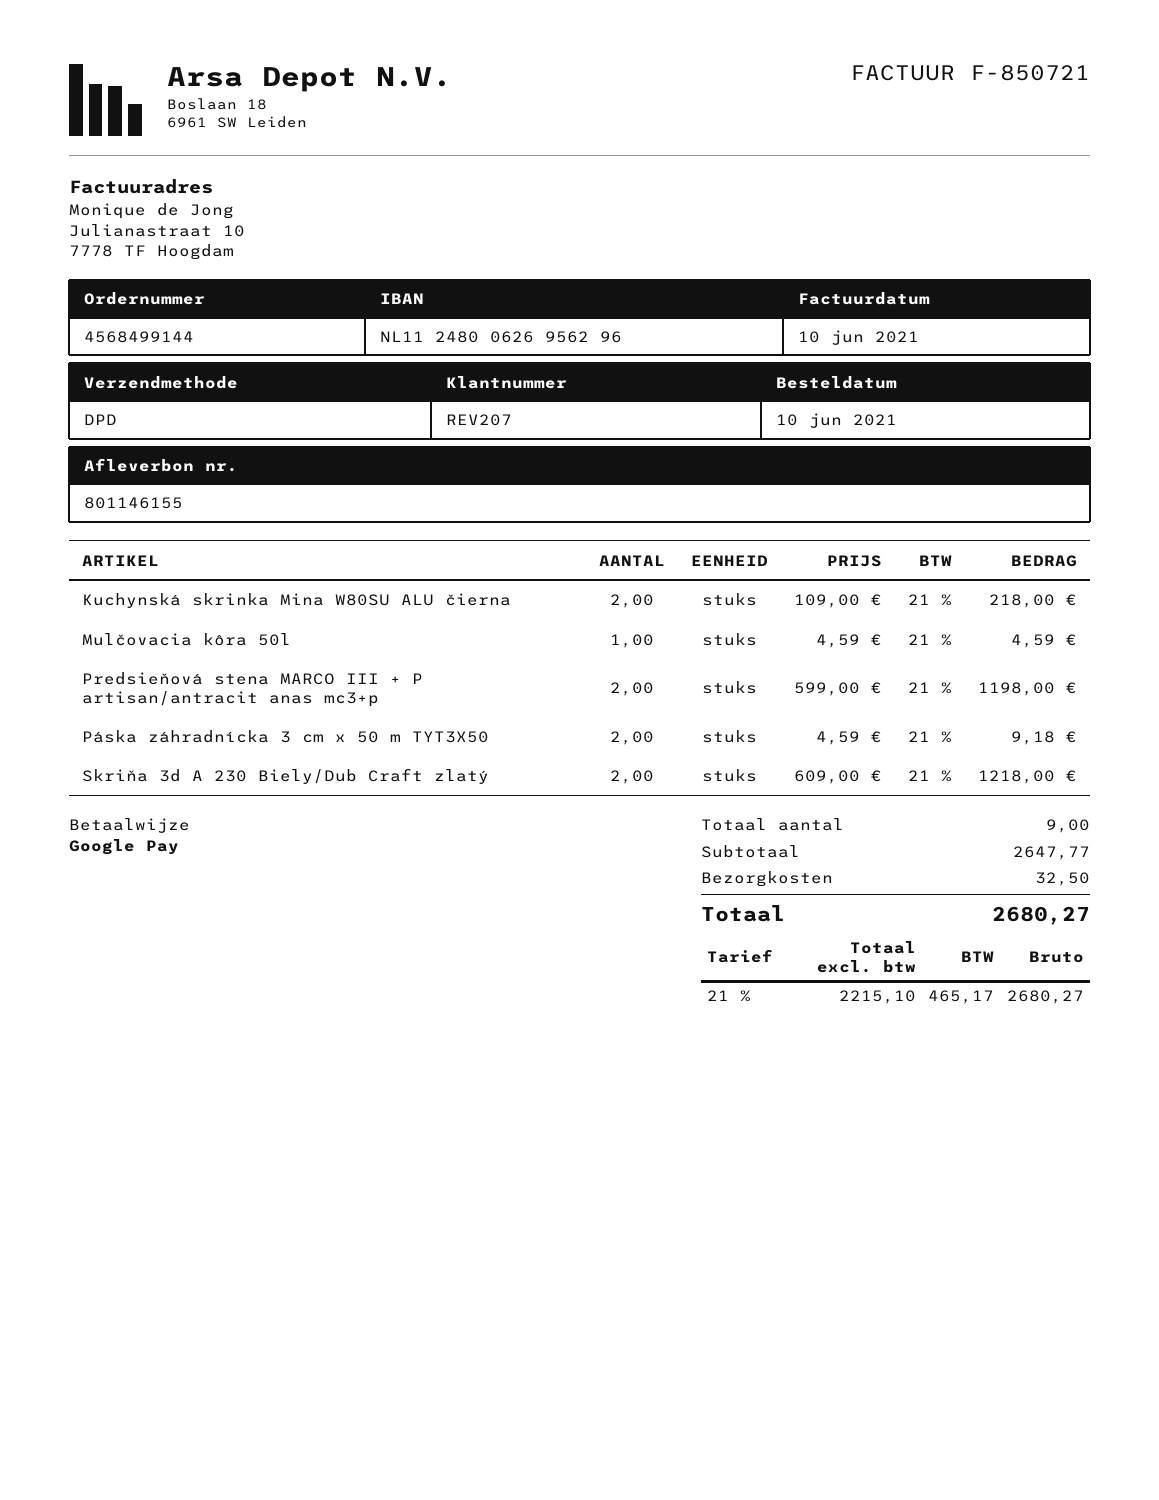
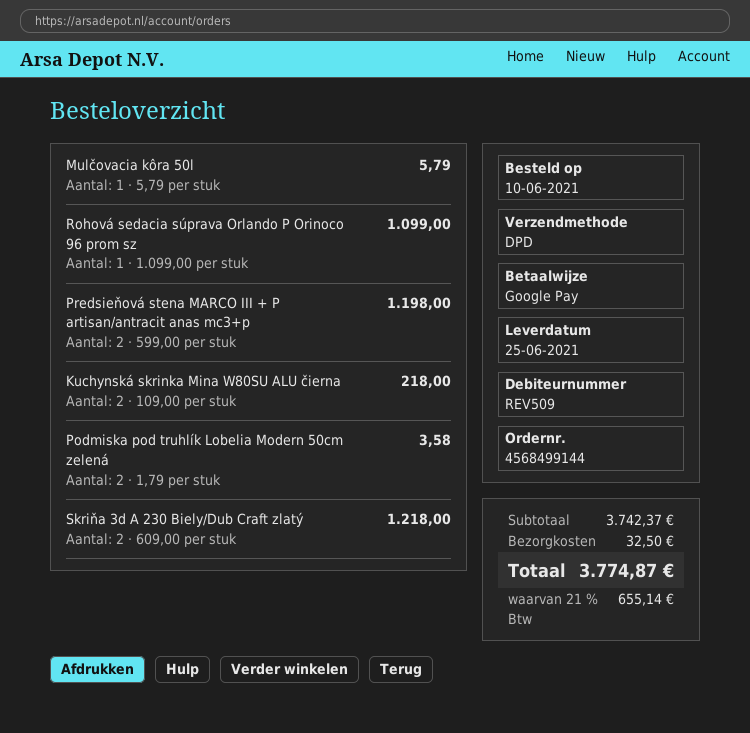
customer number: REV207 -> REV509
Mulčovacia kôra 50l: 1 x 4.59 = 4.59 -> 1 x 5.79 = 5.79
Páska záhradnícka 3 cm x 50 m TYT3X50: 2 x 4.59 = 9.18 -> none
Rohová sedacia súprava Orlando P Orinoco 96 prom sz: none -> 1 x 1099.00 = 1099.00
Podmiska pod truhlík Lobelia Modern 50cm zelená: none -> 2 x 1.79 = 3.58
subtotal: 2647.77 -> 3742.37
tax: 21% = 465.17 -> 21% = 655.14
total: 2680.27 -> 3774.87

